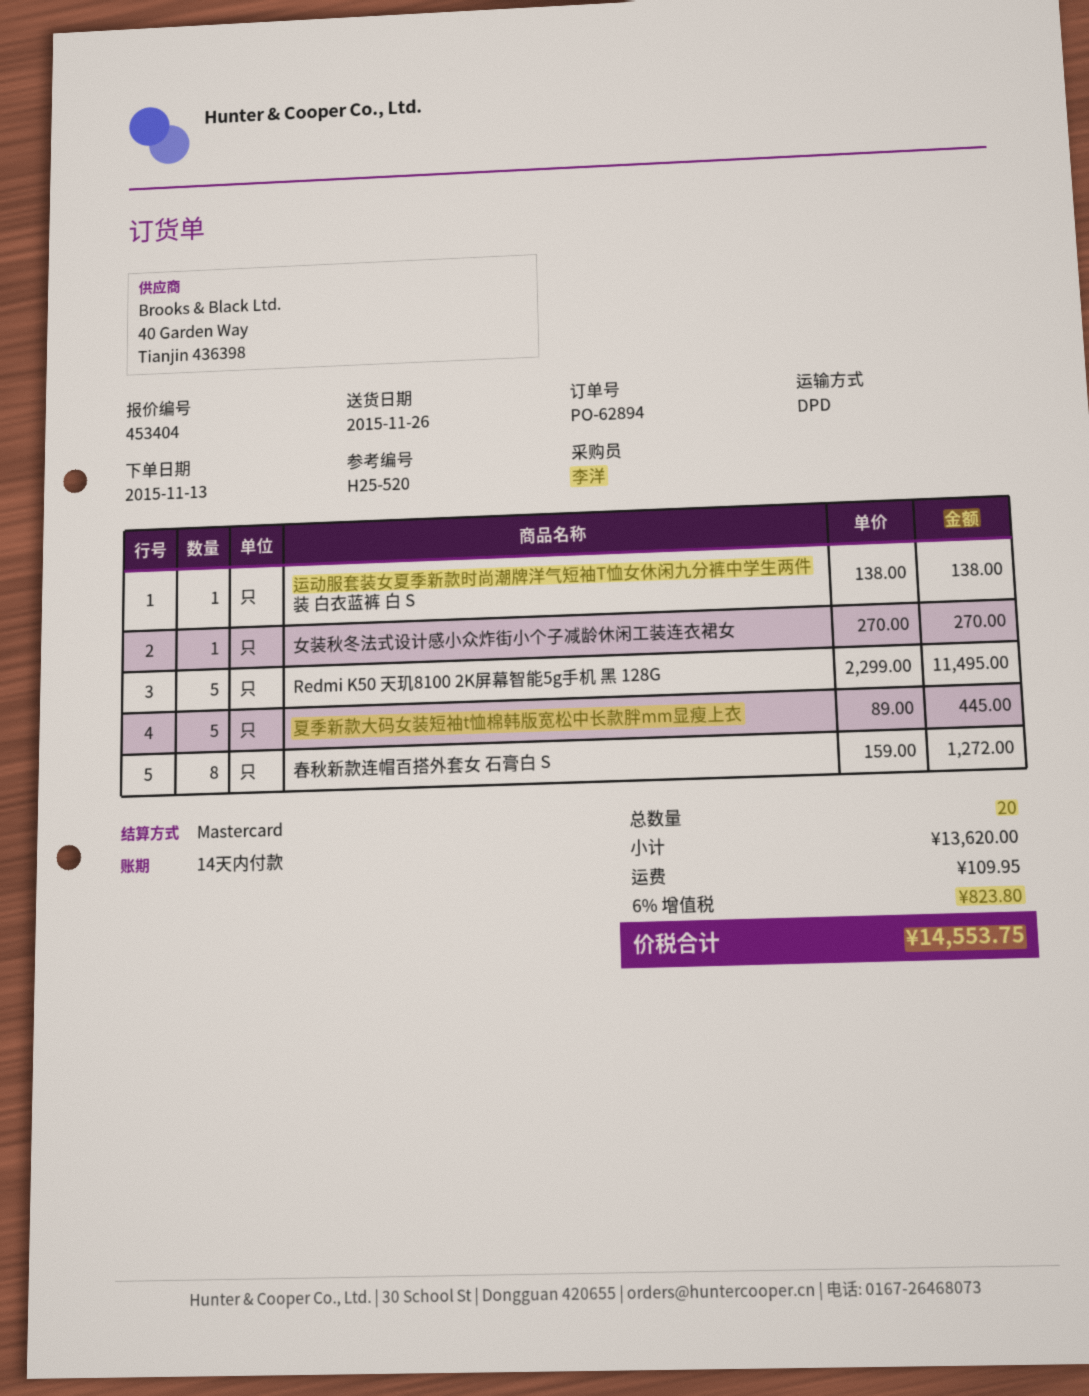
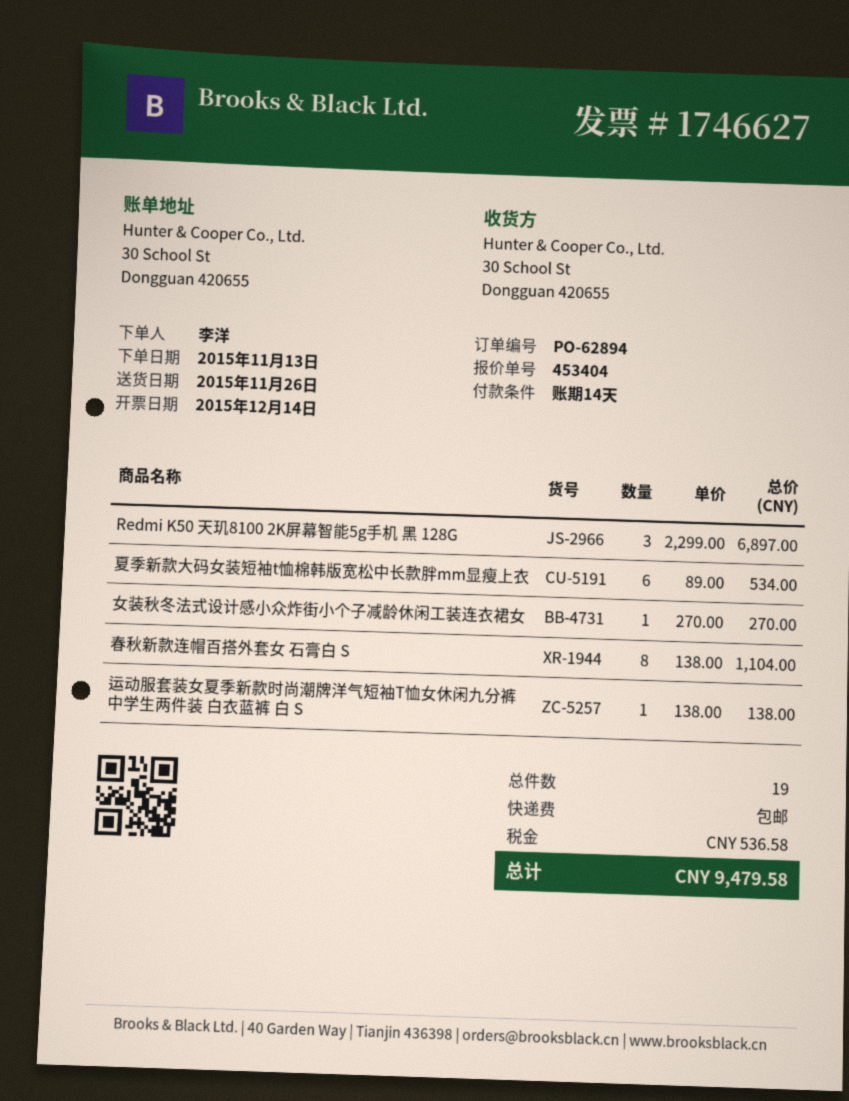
Redmi K50 天玑8100 2K屏幕智能5g手机 黑 128G: 5 x 2299.00 = 11495.00 -> 3 x 2299.00 = 6897.00
夏季新款大码女装短袖t恤棉韩版宽松中长款胖mm显瘦上衣: 5 x 89.00 = 445.00 -> 6 x 89.00 = 534.00
春秋新款连帽百搭外套女 石膏白 S: 8 x 159.00 = 1272.00 -> 8 x 138.00 = 1104.00
total quantity: 20 -> 19
shipping: 109.95 -> 0.00
tax: 823.80 -> 536.58
total: 14553.75 -> 9479.58

